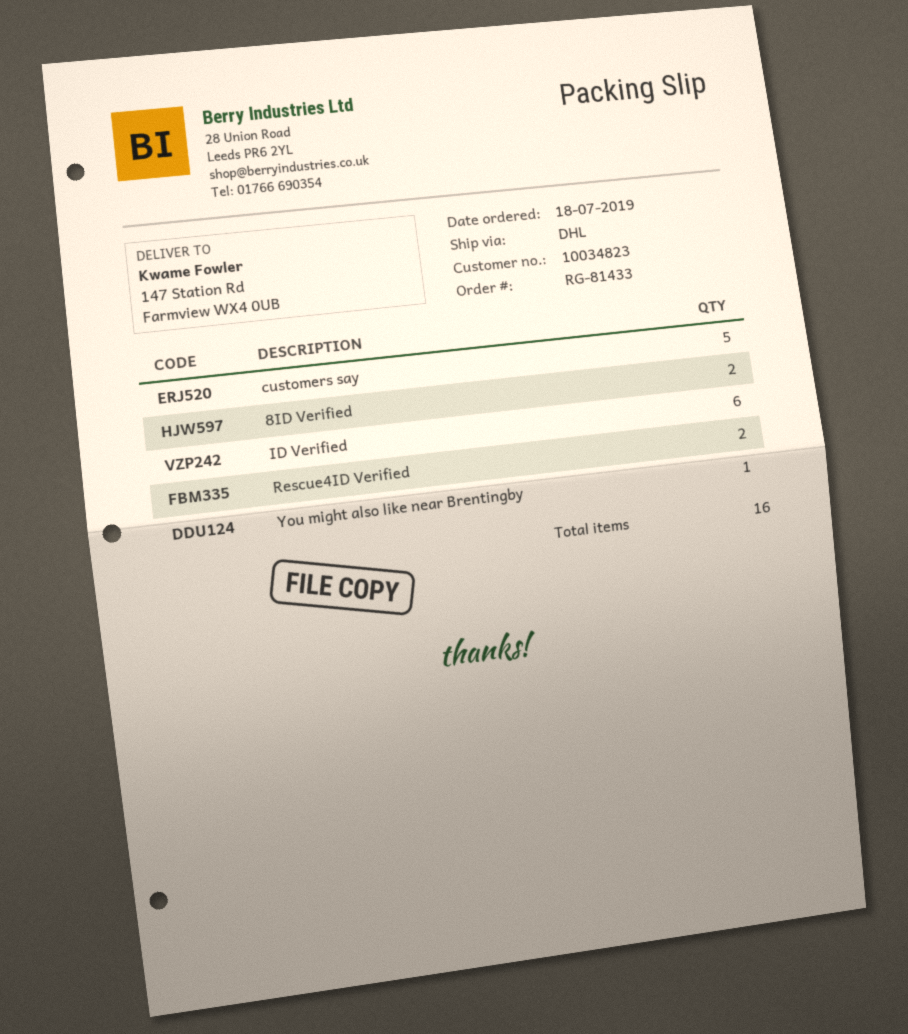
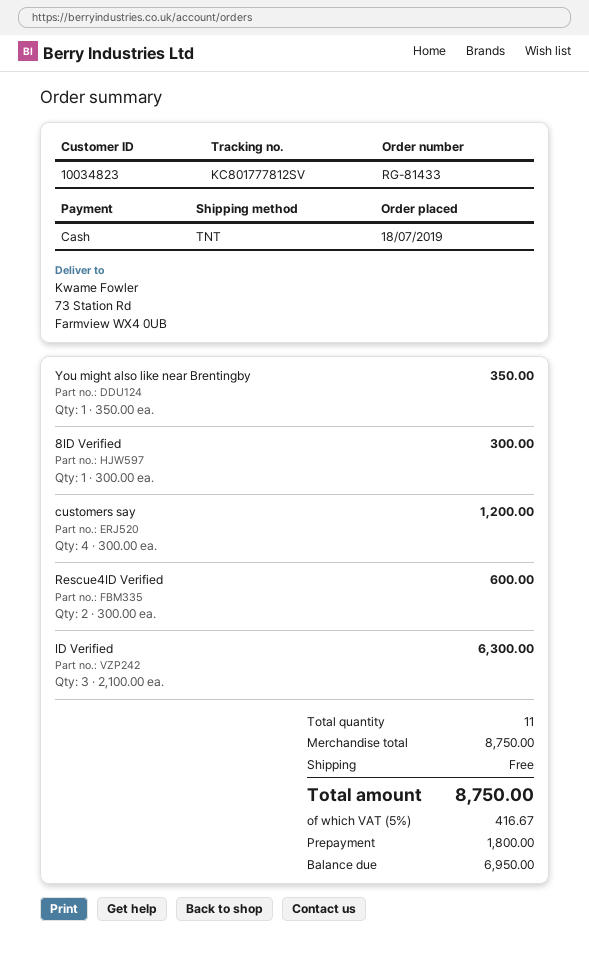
shipping method: DHL -> TNT
ship to: 147 Station Rd, Farmview WX4 0UB -> 73 Station Rd, Farmview WX4 0UB
customers say: 5 -> 4
8ID Verified: 2 -> 1
ID Verified: 6 -> 3
total quantity: 16 -> 11

